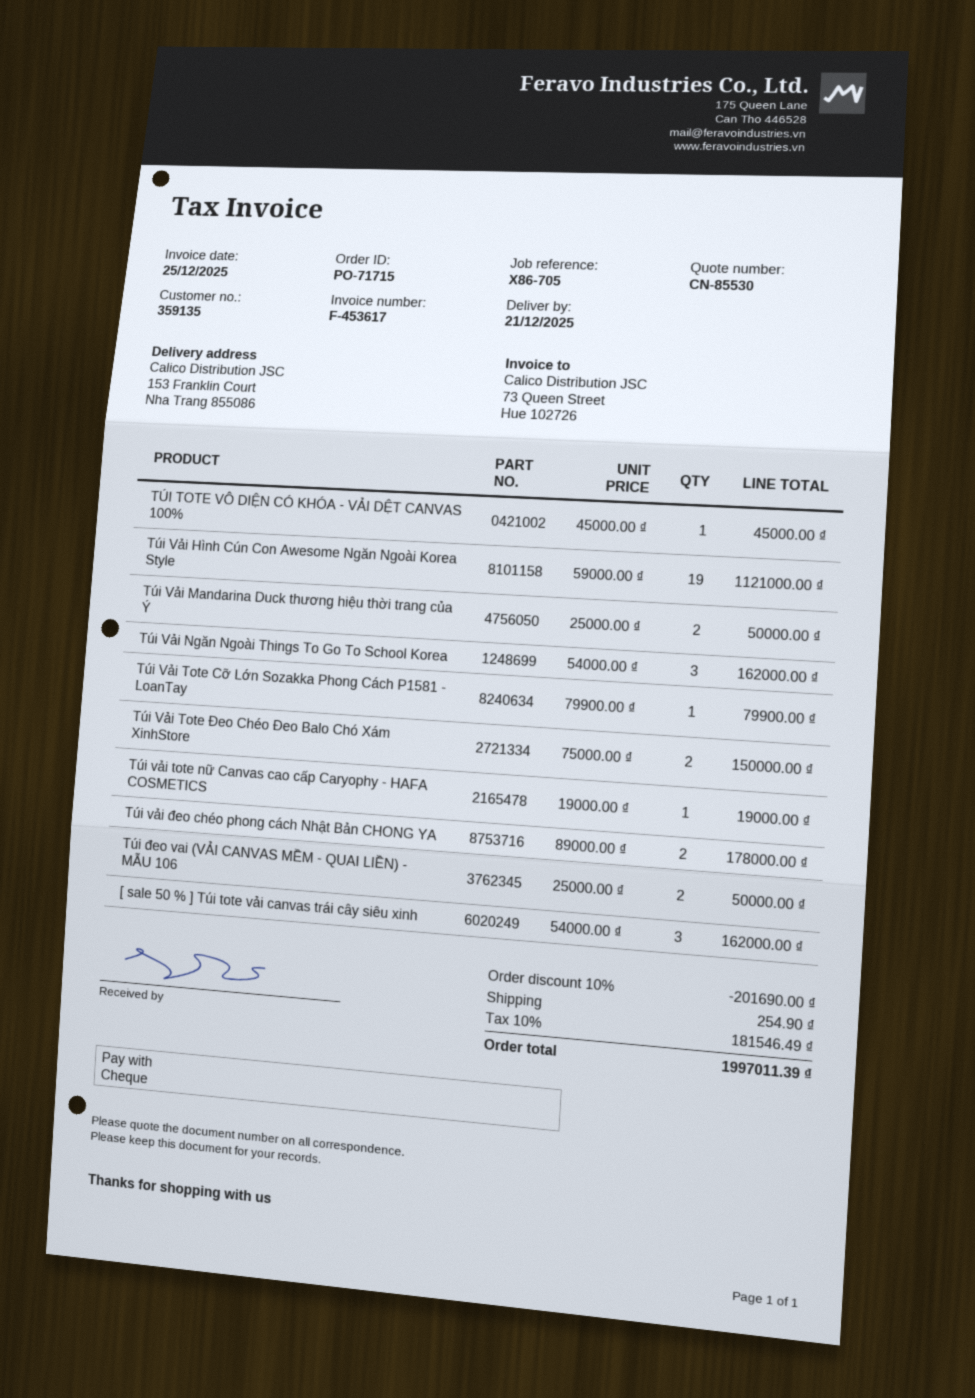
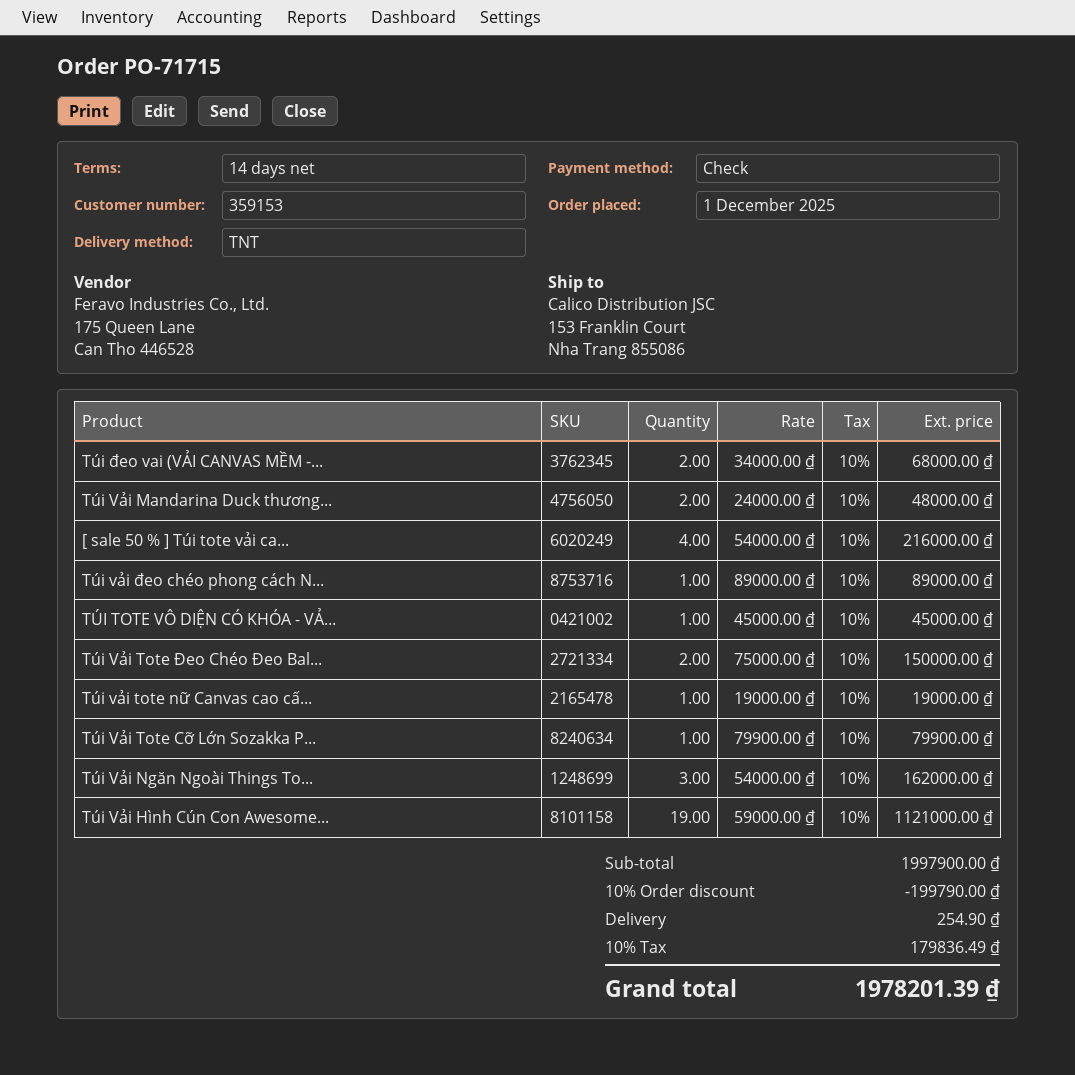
customer number: 359135 -> 359153
Túi Vải Mandarina Duck thương hiệu thời trang của Ý: 2 x 25000.00 = 50000.00 -> 2 x 24000.00 = 48000.00
Túi vải đeo chéo phong cách Nhật Bản CHONG YA: 2 x 89000.00 = 178000.00 -> 1 x 89000.00 = 89000.00
Túi đeo vai (VẢI CANVAS MỀM - QUAI LIỀN) - MẪU 106: 2 x 25000.00 = 50000.00 -> 2 x 34000.00 = 68000.00
[ sale 50 % ] Túi tote vải canvas trái cây siêu xinh: 3 x 54000.00 = 162000.00 -> 4 x 54000.00 = 216000.00
discount: 10% = 201690.00 -> 10% = 199790.00
tax: 10% = 181546.49 -> 10% = 179836.49
total: 1997011.39 -> 1978201.39

